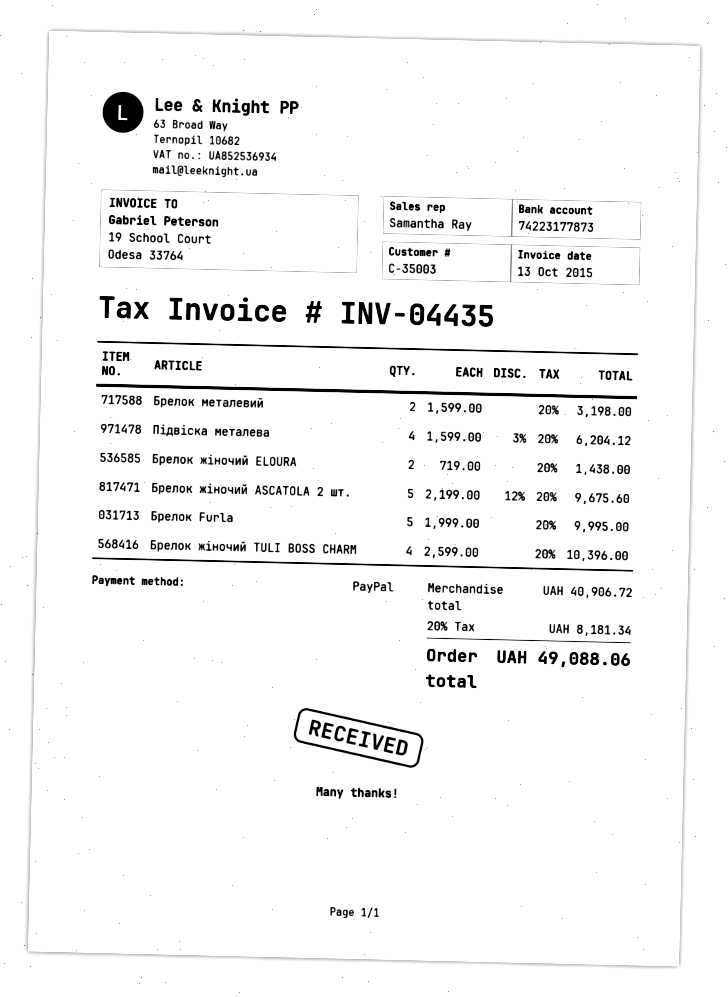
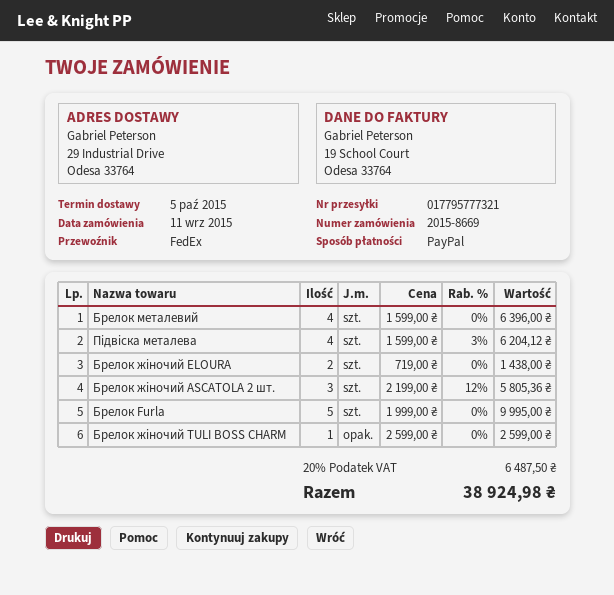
Брелок металевий: 2 x 1599.00 = 3198.00 -> 4 x 1599.00 = 6396.00
Брелок жіночий ASCATOLA 2 шт.: 5 x 2199.00 - 12% = 9675.60 -> 3 x 2199.00 - 12% = 5805.36
Брелок жіночий TULI BOSS CHARM: 4 x 2599.00 = 10396.00 -> 1 x 2599.00 = 2599.00
tax: 20% = 8181.34 -> 20% = 6487.50
total: 49088.06 -> 38924.98

